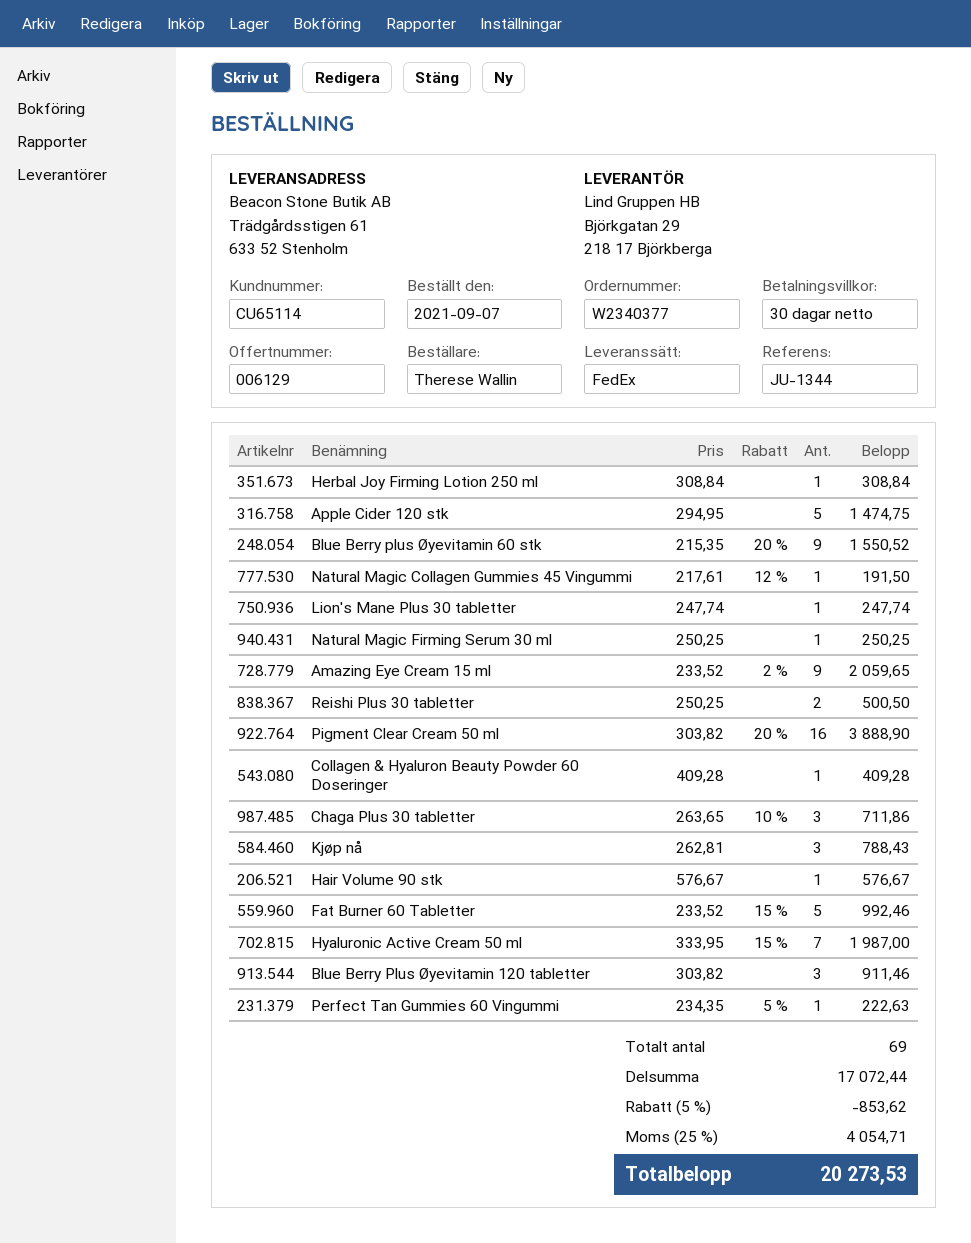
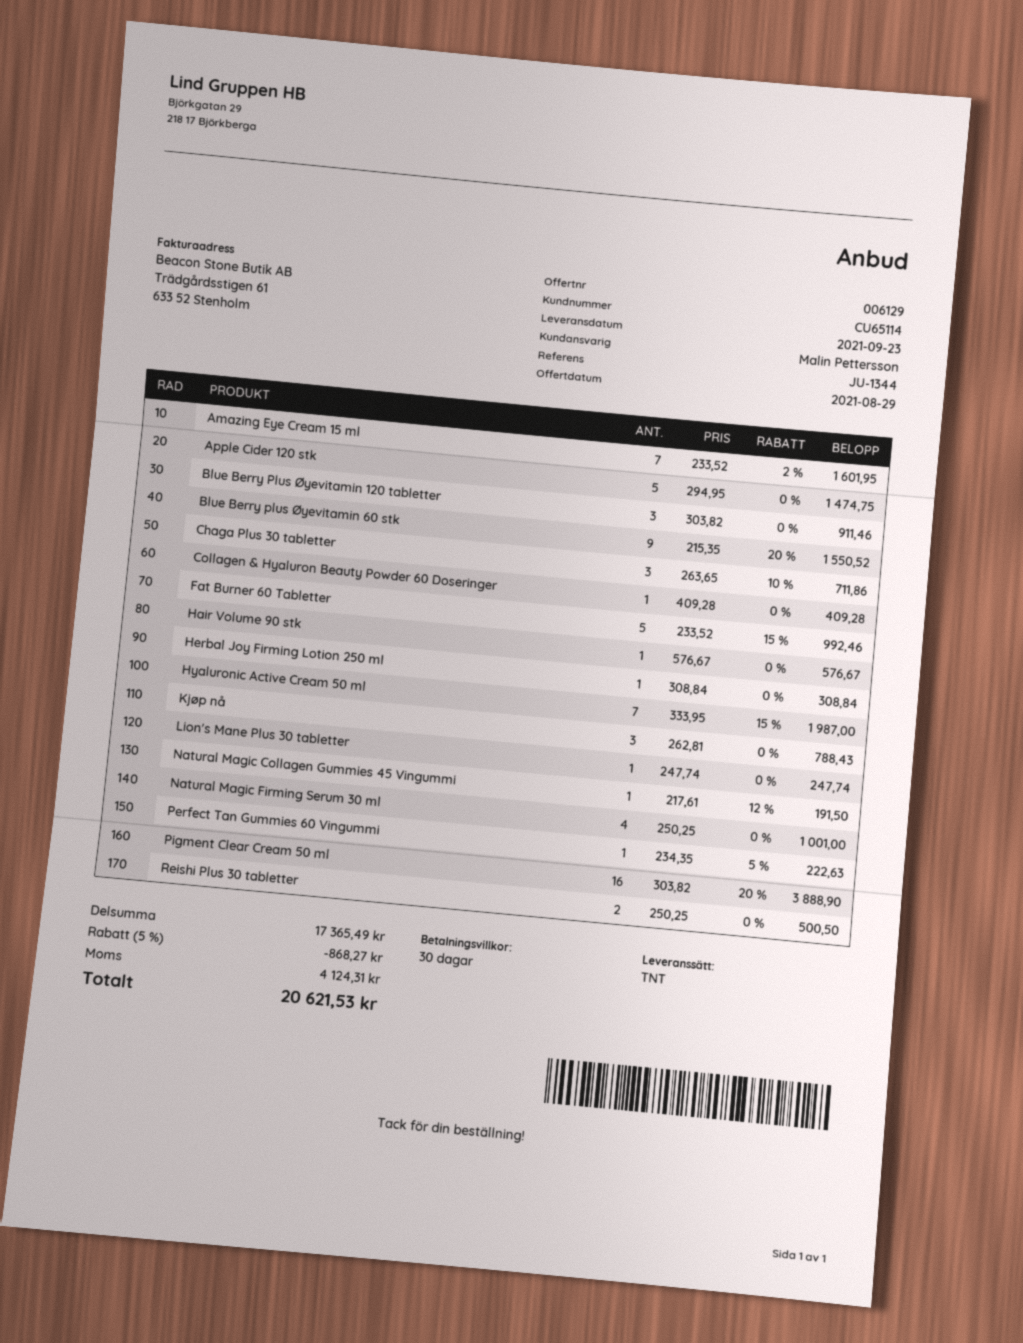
shipping method: FedEx -> TNT
Natural Magic Firming Serum 30 ml: 1 x 250.25 = 250.25 -> 4 x 250.25 = 1001.00
Amazing Eye Cream 15 ml: 9 x 233.52 - 2% = 2059.65 -> 7 x 233.52 - 2% = 1601.95
subtotal: 17072.44 -> 17365.49
discount: 5% = 853.62 -> 5% = 868.27
tax: 4054.71 -> 4124.31
total: 20273.53 -> 20621.53

